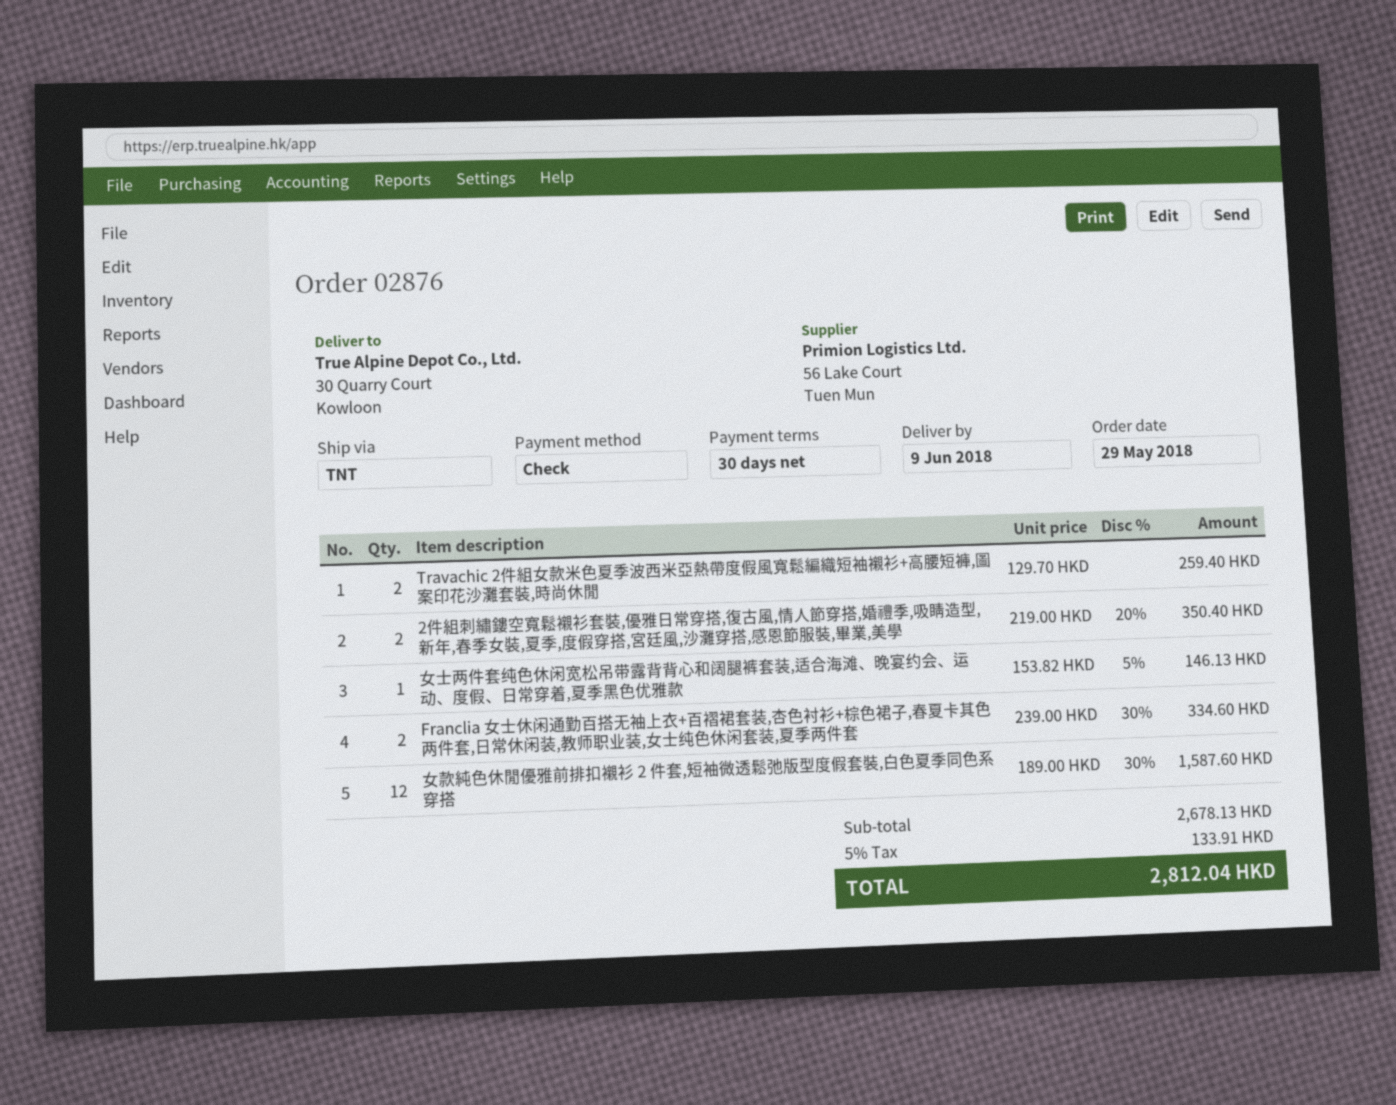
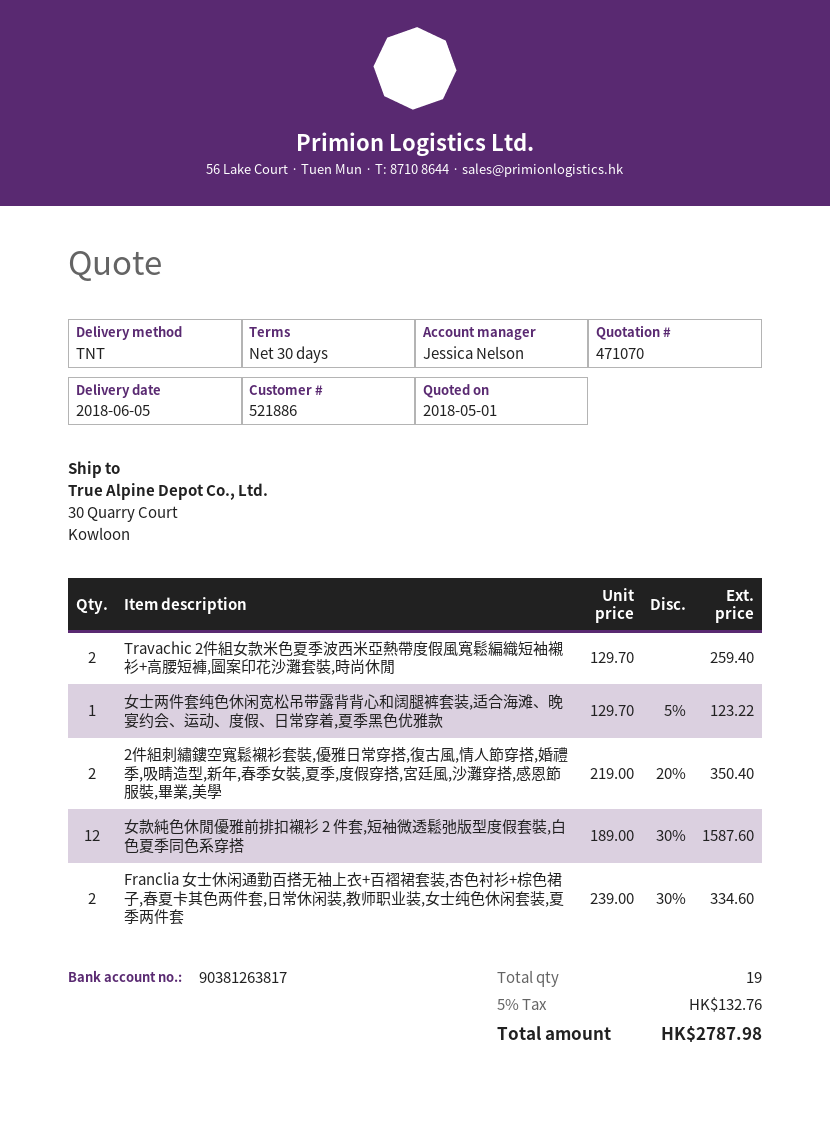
delivery date: 2018-06-09 -> 2018-06-05
女士两件套纯色休闲宽松吊带露背背心和阔腿裤套装,适合海滩、晚宴约会、运动、度假、日常穿着,夏季黑色优雅款: 1 x 153.82 - 5% = 146.13 -> 1 x 129.70 - 5% = 123.22
tax: 5% = 133.91 -> 5% = 132.76
total: 2812.04 -> 2787.98

